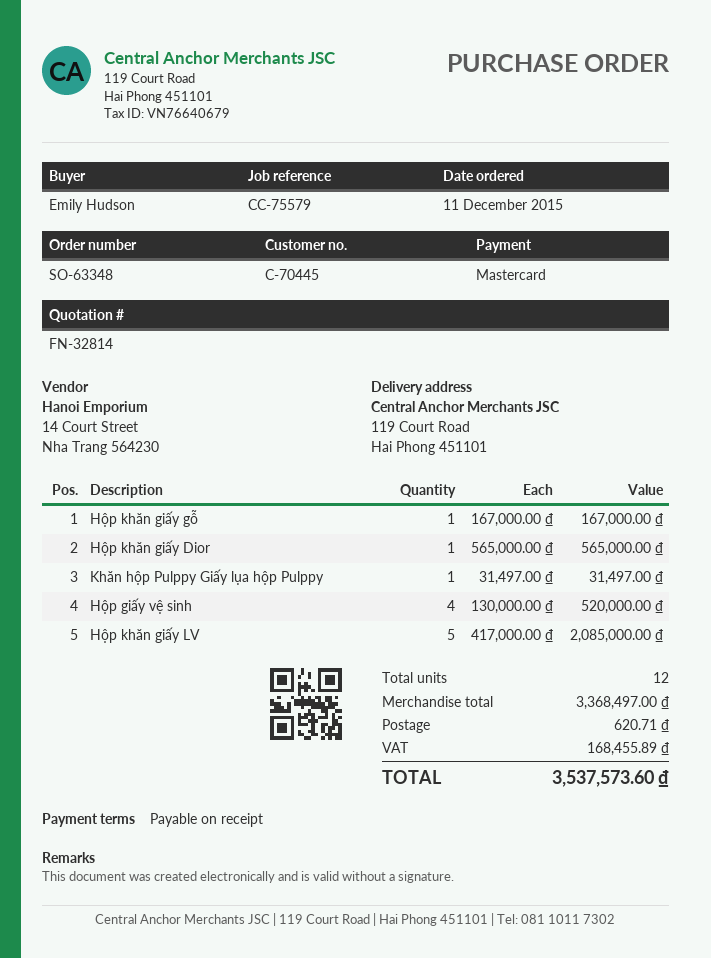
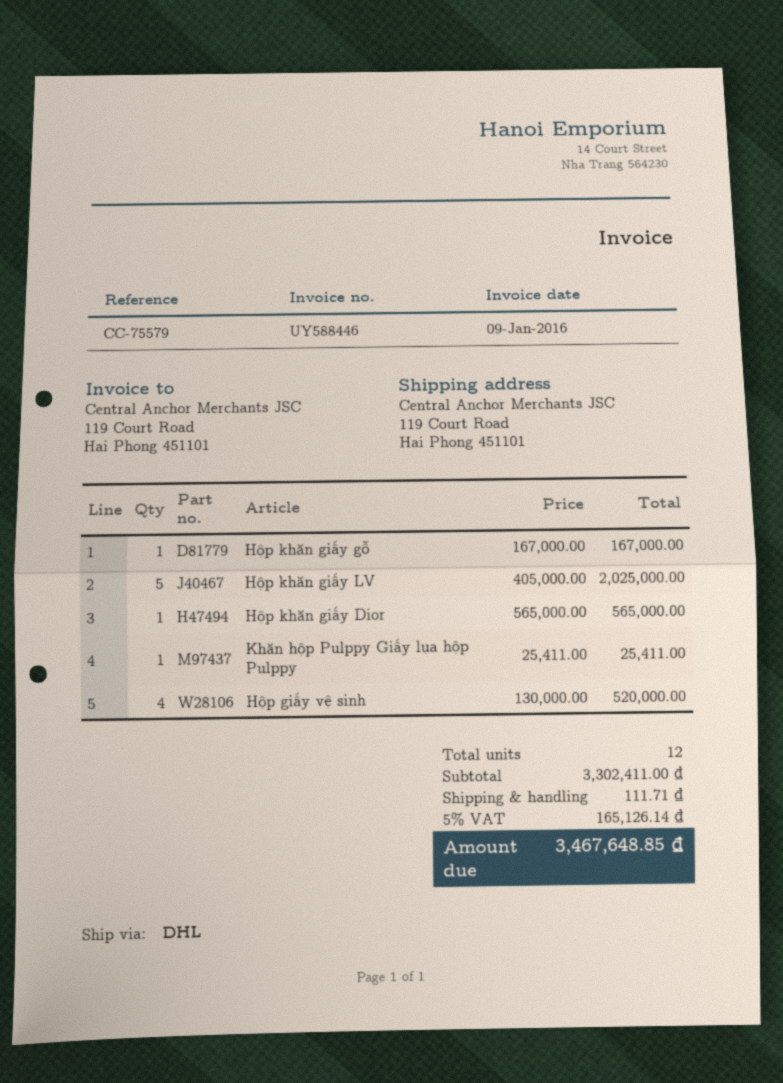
Khăn hộp Pulppy Giấy lụa hộp Pulppy: 1 x 31497.00 = 31497.00 -> 1 x 25411.00 = 25411.00
Hộp khăn giấy LV: 5 x 417000.00 = 2085000.00 -> 5 x 405000.00 = 2025000.00
subtotal: 3368497.00 -> 3302411.00
shipping: 620.71 -> 111.71
tax: 168455.89 -> 165126.14
total: 3537573.60 -> 3467648.85

